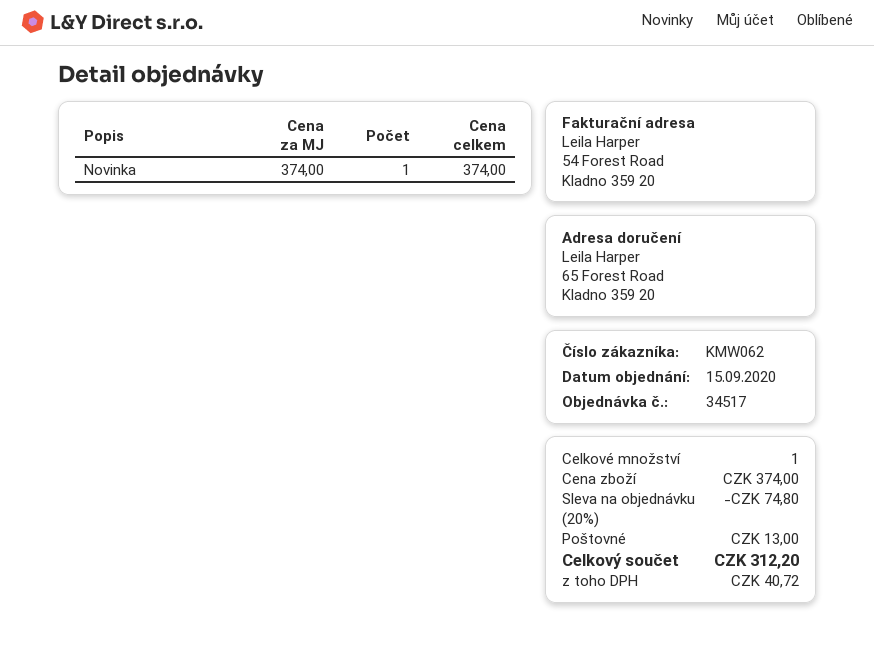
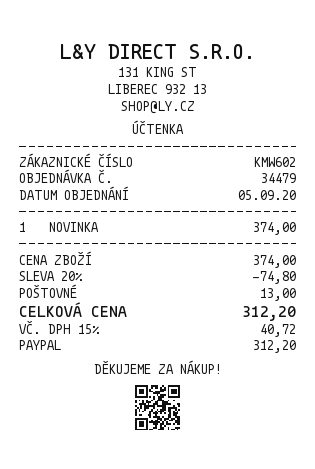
order number: 34517 -> 34479
order date: 2020-09-15 -> 2020-09-05
customer number: KMW062 -> KMW602

